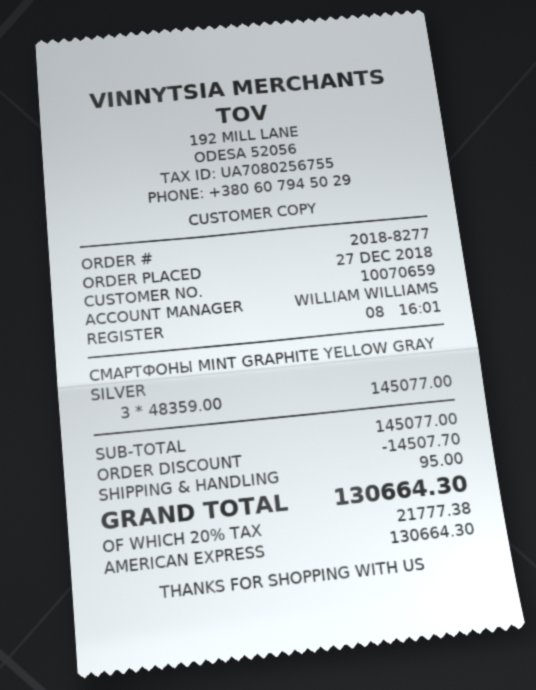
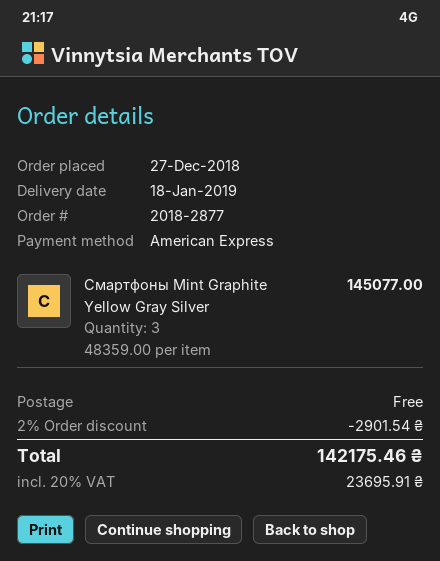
order number: 2018-8277 -> 2018-2877
discount: 14507.70 -> 2901.54
shipping: 95.00 -> 0.00
tax: 20% = 21777.38 -> 20% = 23695.91
total: 130664.30 -> 142175.46

